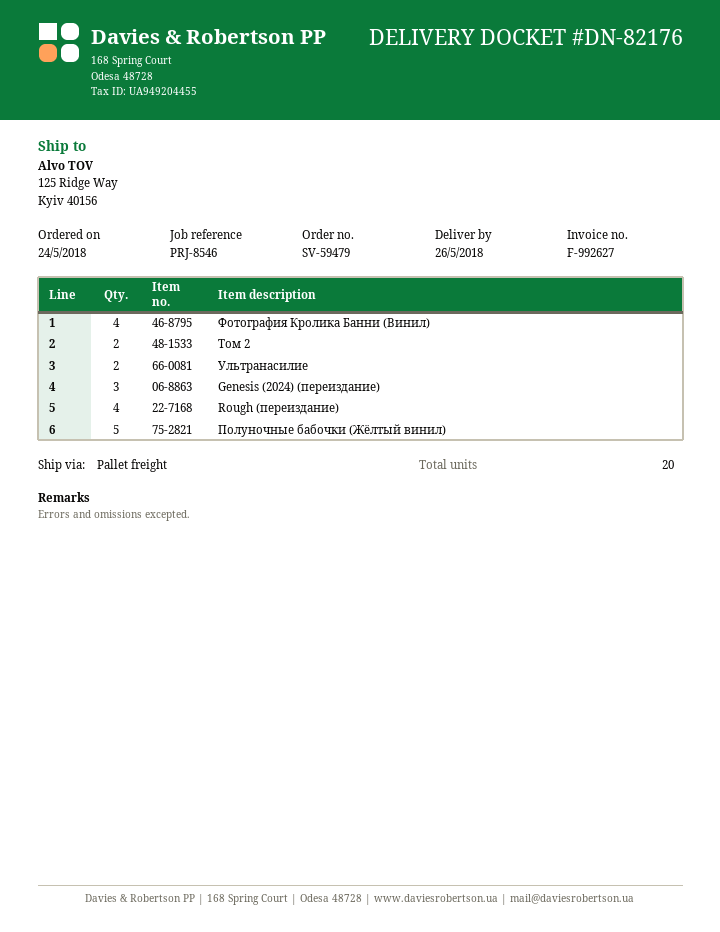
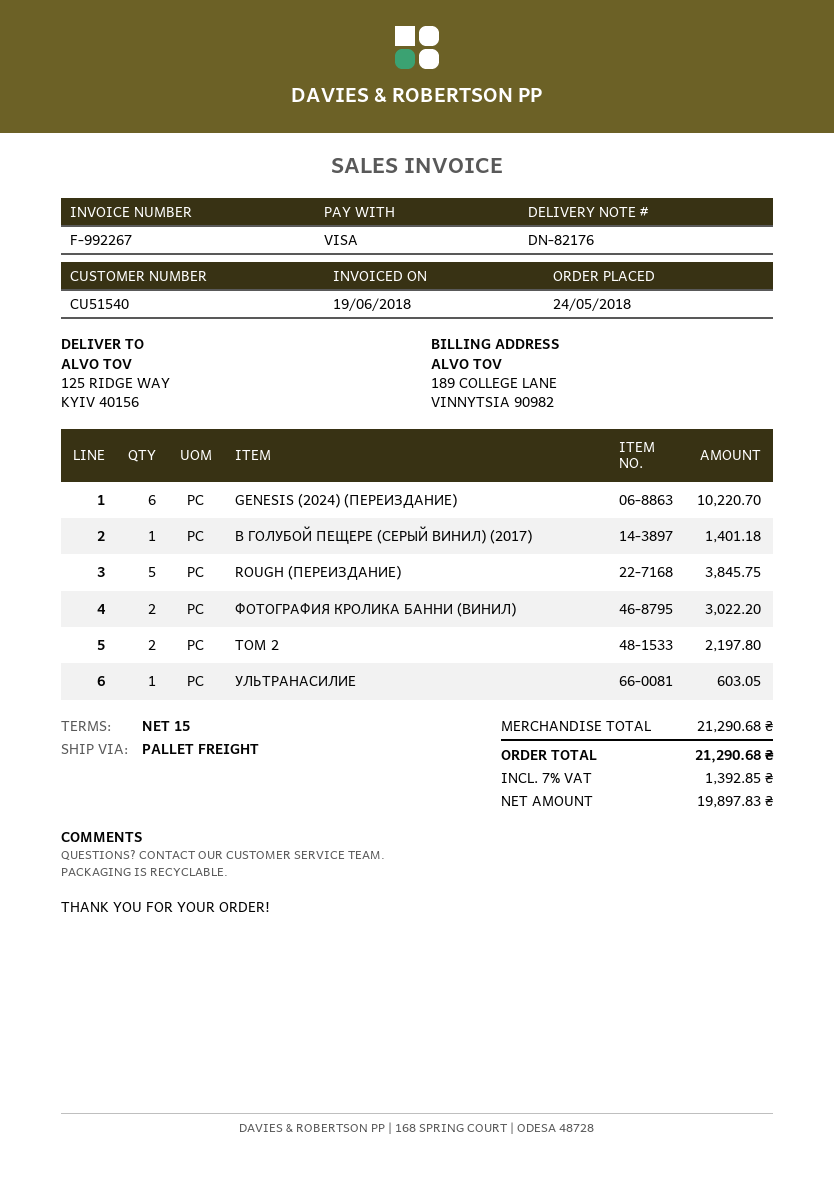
invoice number: F-992627 -> F-992267
Фотография Кролика Банни (Винил): 4 -> 2
Ультранасилие: 2 -> 1
Genesis (2024) (переиздание): 3 -> 6
Rough (переиздание): 4 -> 5
Полуночные бабочки (Жёлтый винил): 5 -> none
В ГОЛУБОЙ ПЕЩЕРЕ (СЕРЫЙ ВИНИЛ) (2017): none -> 1

